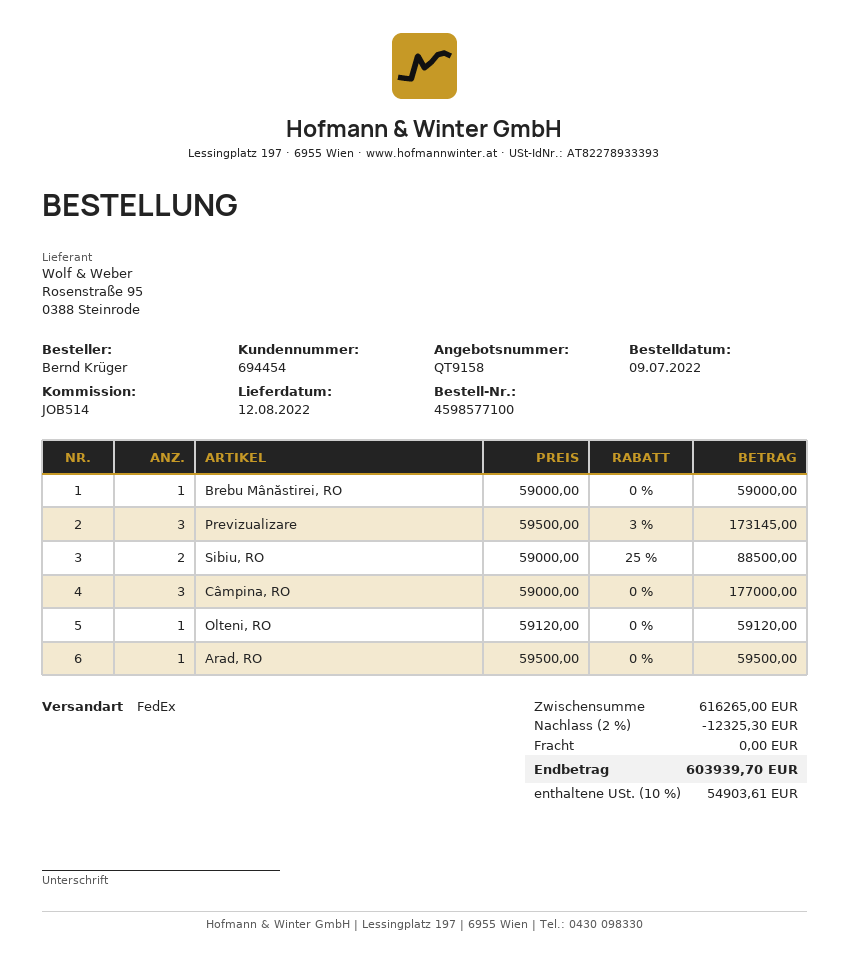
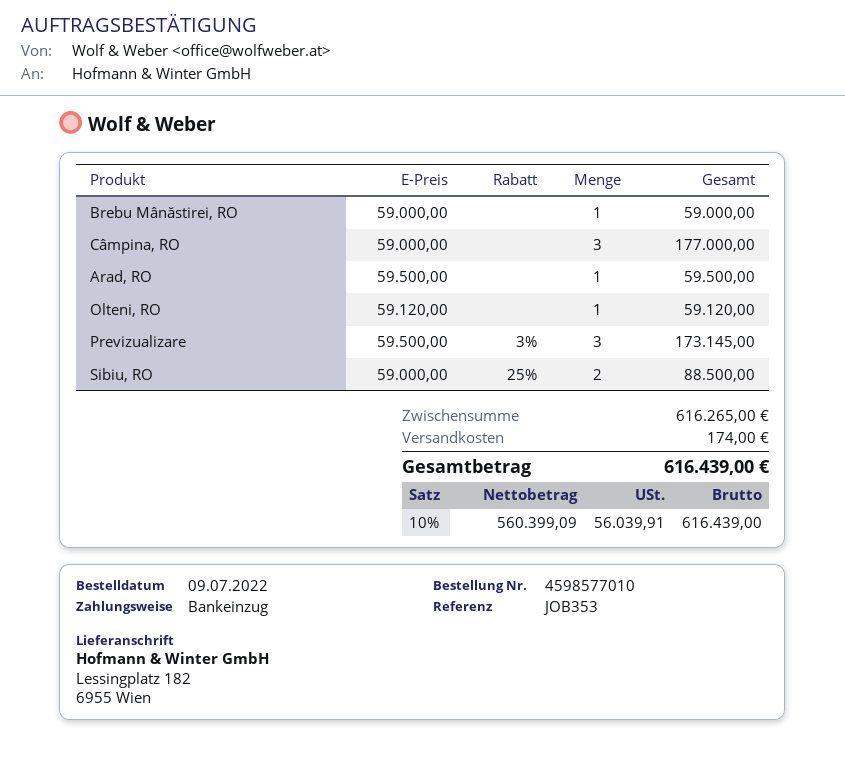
order number: 4598577100 -> 4598577010
reference: JOB514 -> JOB353
discount: 2% = 12325.30 -> none
shipping: 0.00 -> 174.00
tax: 10% = 54903.61 -> 10% = 56039.91
total: 603939.70 -> 616439.00

